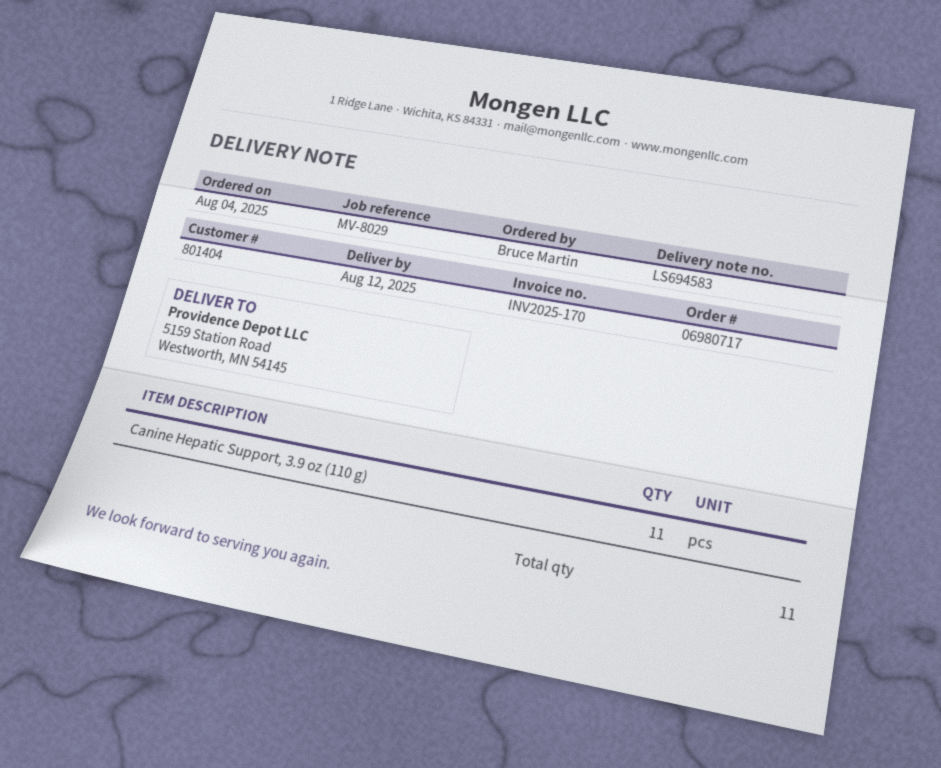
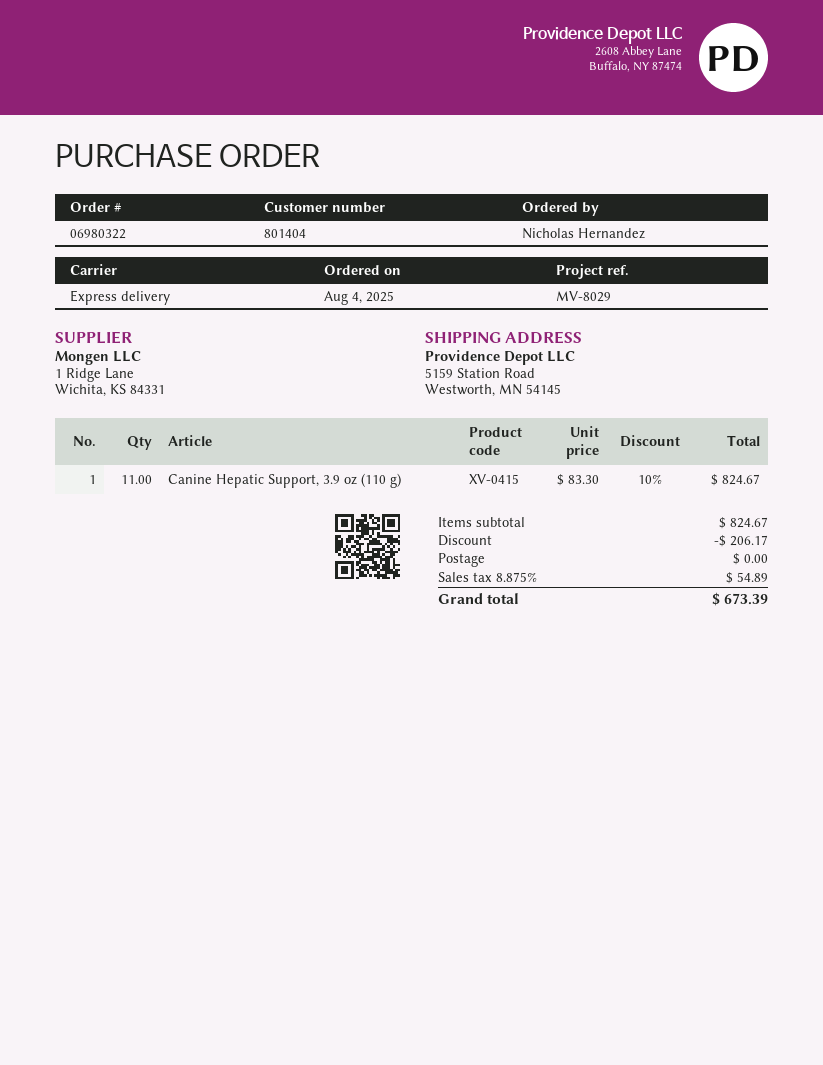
order number: 06980717 -> 06980322
ordered by: Bruce Martin -> Nicholas Hernandez

